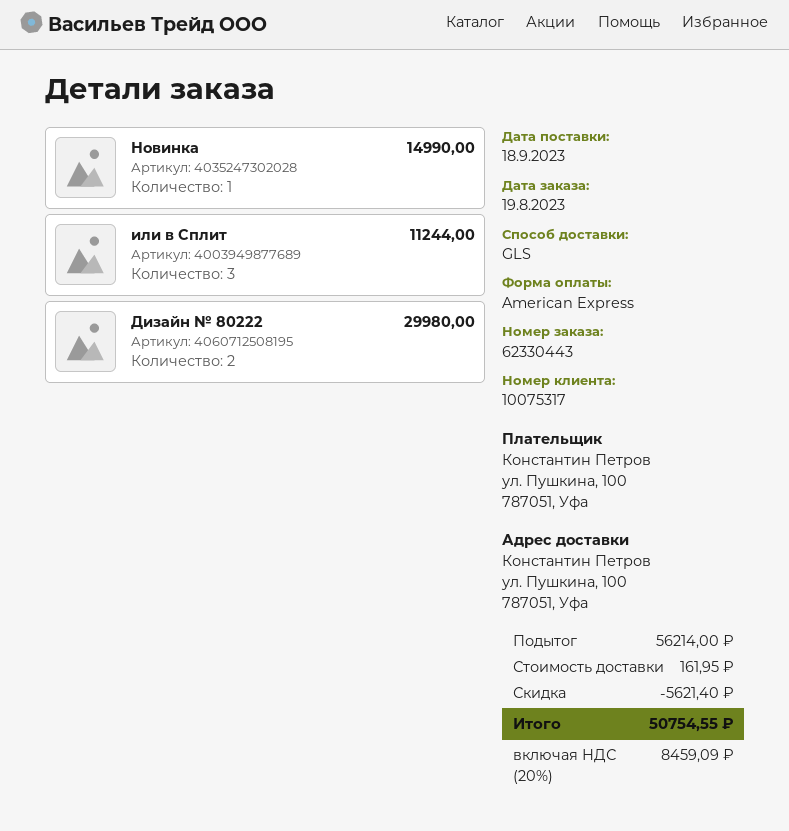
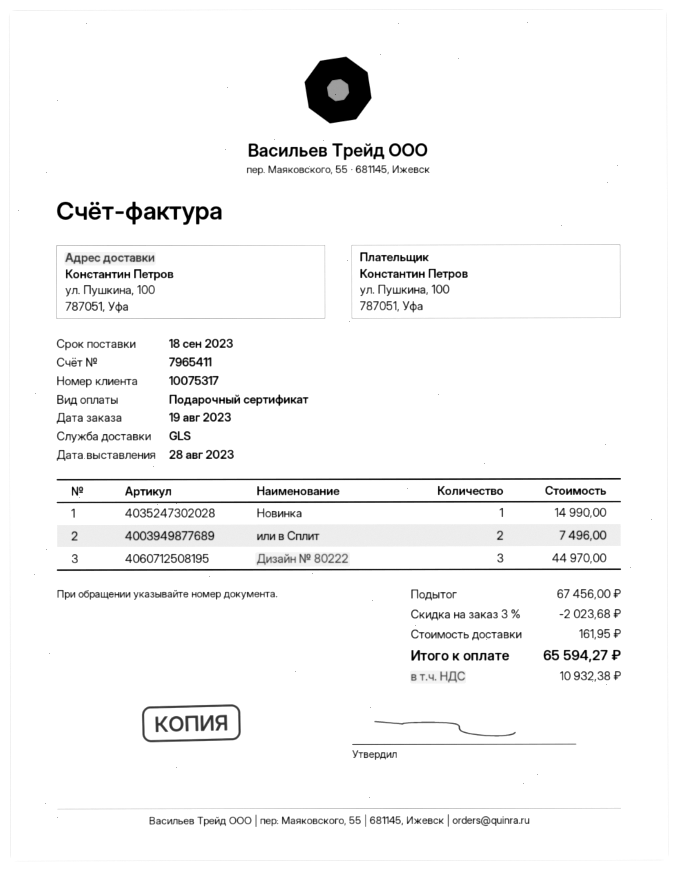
payment method: American Express -> gift card
или в Сплит: 3 for 11244.00 -> 2 for 7496.00
Дизайн № 80222: 2 for 29980.00 -> 3 for 44970.00
subtotal: 56214.00 -> 67456.00
discount: 5621.40 -> 2023.68
tax: 8459.09 -> 10932.38
total: 50754.55 -> 65594.27

